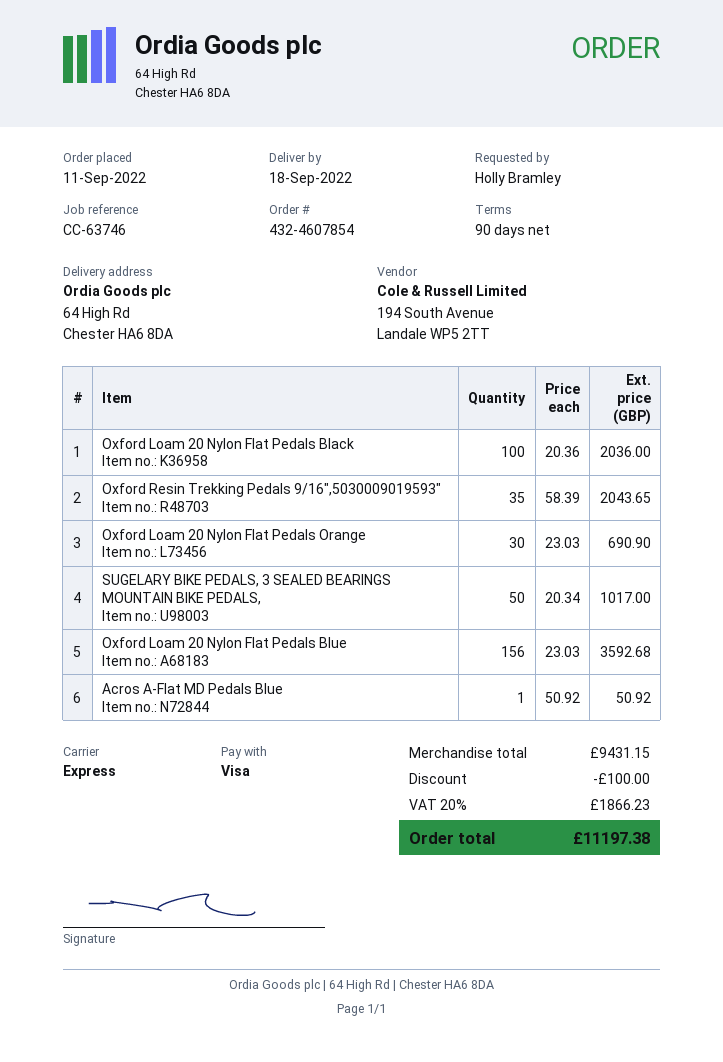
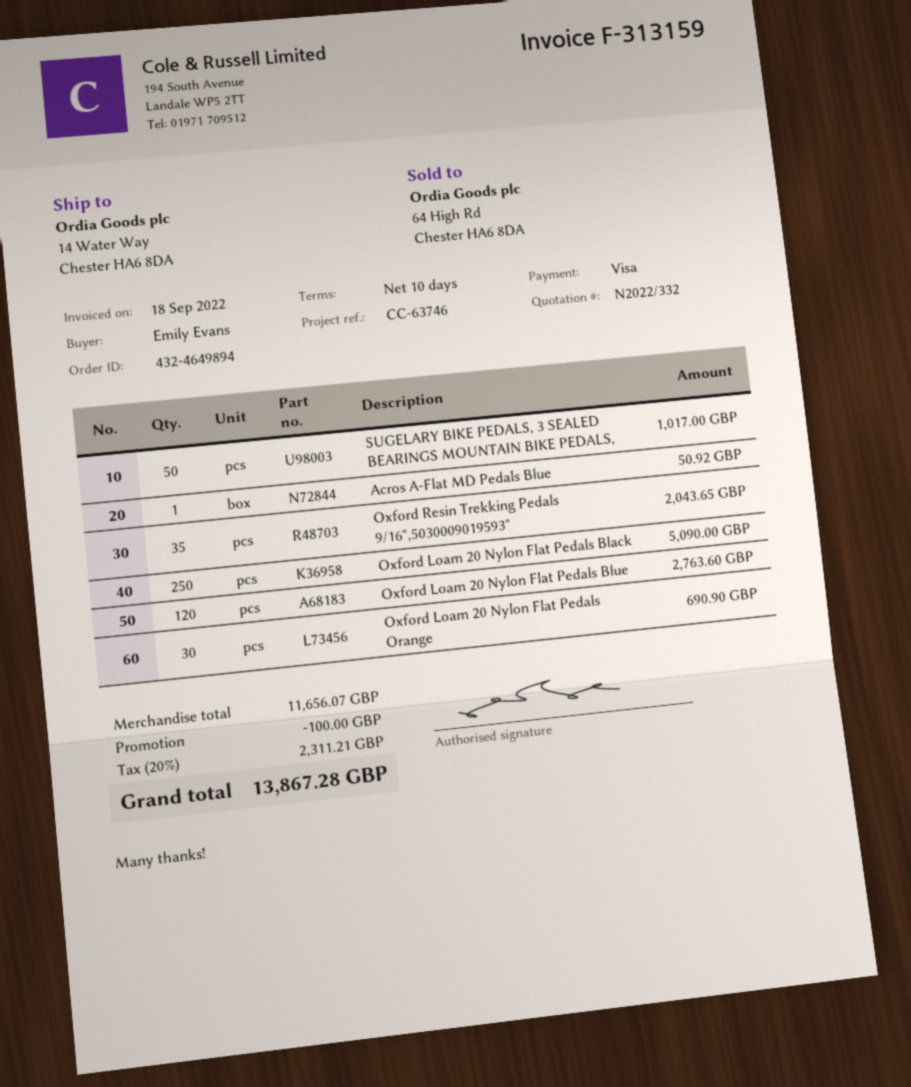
order number: 432-4607854 -> 432-4649894
payment terms: 90 days -> 10 days
ordered by: Holly Bramley -> Emily Evans
ship to: 64 High Rd, Chester HA6 8DA -> 14 Water Way, Chester HA6 8DA
Oxford Loam 20 Nylon Flat Pedals Black: 100 for 2036.00 -> 250 for 5090.00
Oxford Loam 20 Nylon Flat Pedals Blue: 156 for 3592.68 -> 120 for 2763.60
subtotal: 9431.15 -> 11656.07
tax: 20% = 1866.23 -> 20% = 2311.21
total: 11197.38 -> 13867.28

